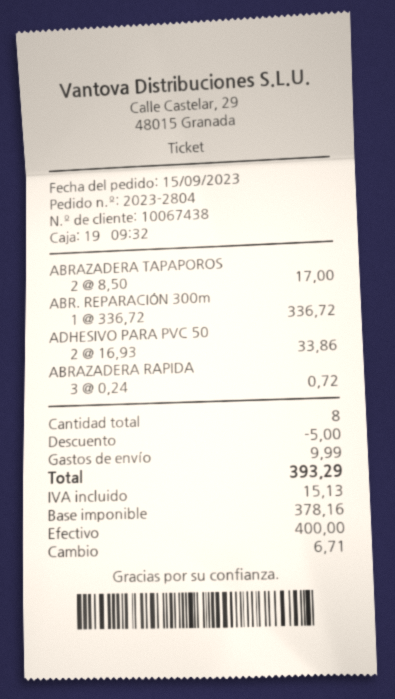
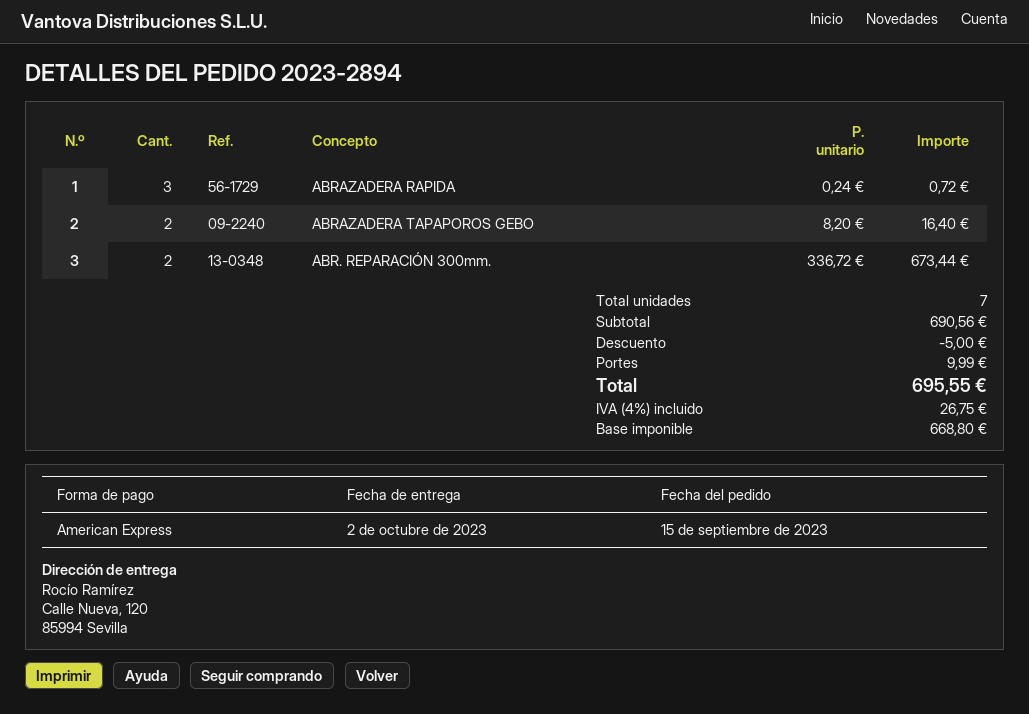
order number: 2023-2804 -> 2023-2894
payment method: cash -> American Express
ABRAZADERA TAPAPOROS: 2 x 8.50 = 17.00 -> 2 x 8.20 = 16.40
ABR. REPARACIÓN 300m: 1 x 336.72 = 336.72 -> 2 x 336.72 = 673.44
ADHESIVO PARA PVC 50: 2 x 16.93 = 33.86 -> none
total quantity: 8 -> 7
net: 378.16 -> 668.80
tax: 15.13 -> 26.75
total: 393.29 -> 695.55

